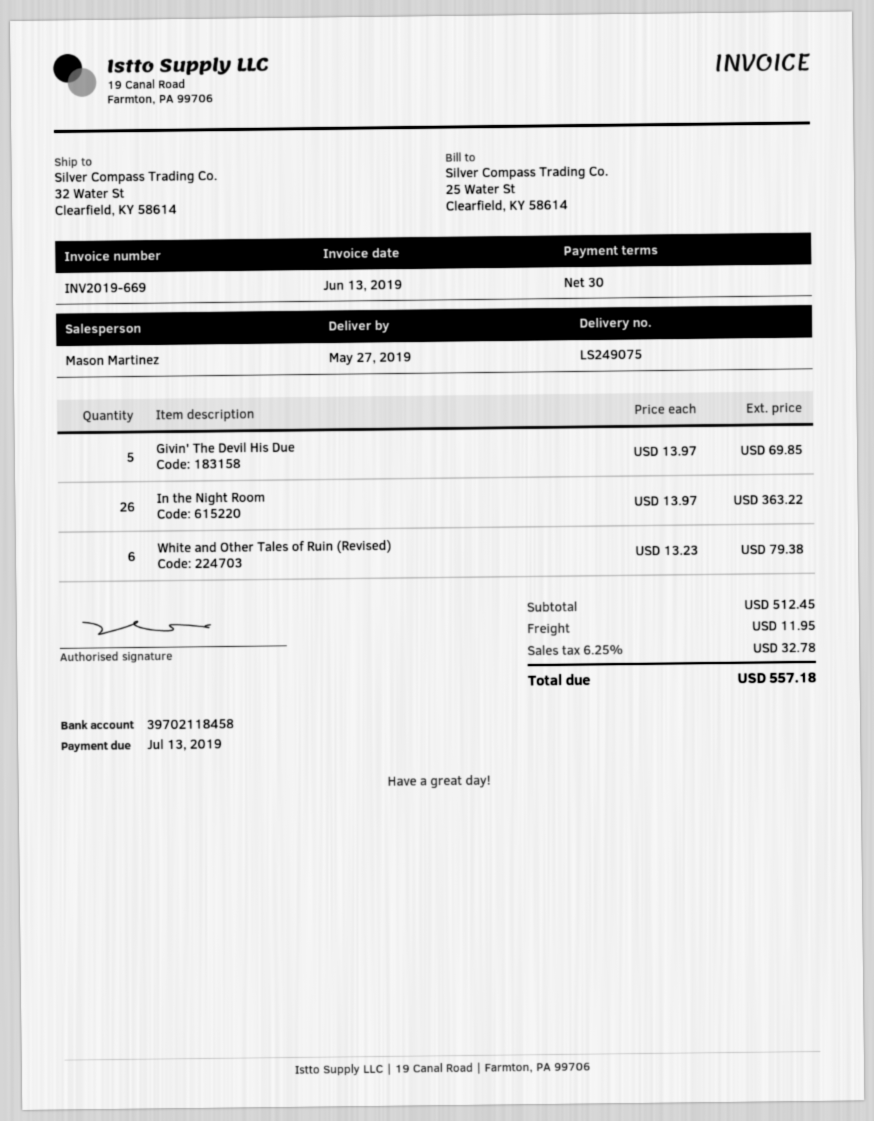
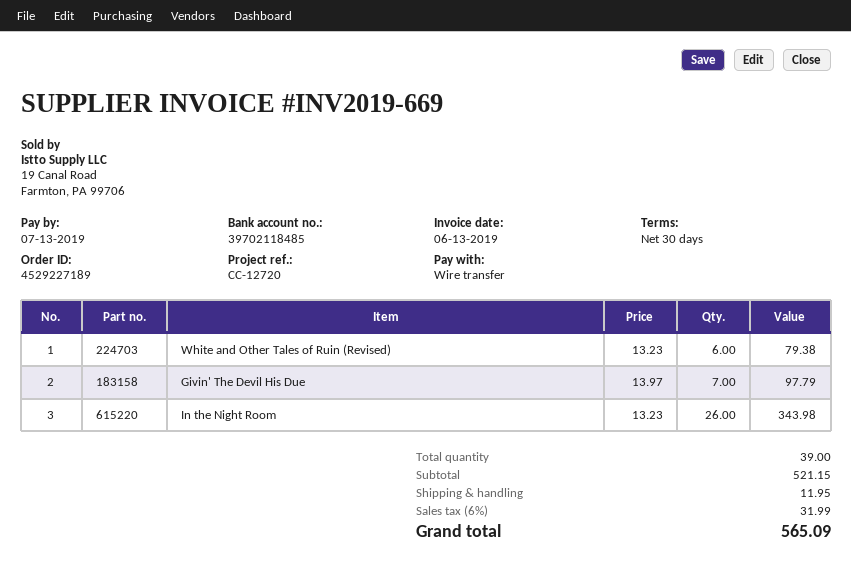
bank account: 39702118458 -> 39702118485
Givin' The Devil His Due: 5 x 13.97 = 69.85 -> 7 x 13.97 = 97.79
In the Night Room: 26 x 13.97 = 363.22 -> 26 x 13.23 = 343.98
subtotal: 512.45 -> 521.15
tax: 6.25% = 32.78 -> 6% = 31.99
total: 557.18 -> 565.09

